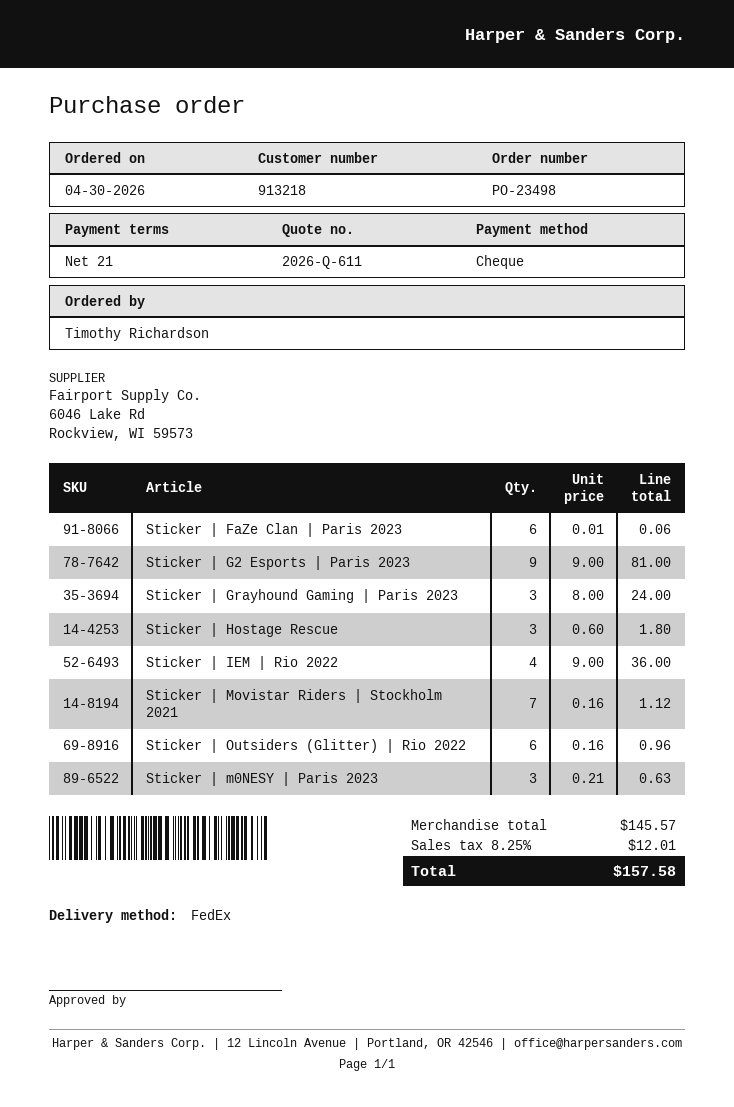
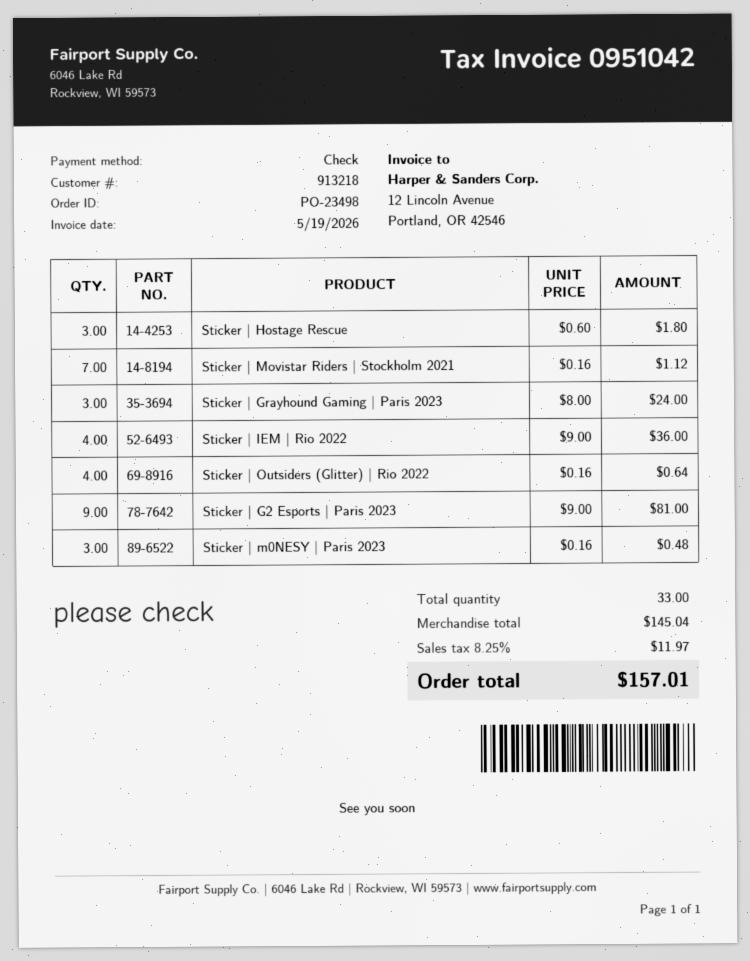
Sticker | FaZe Clan | Paris 2023: 6 x 0.01 = 0.06 -> none
Sticker | Outsiders (Glitter) | Rio 2022: 6 x 0.16 = 0.96 -> 4 x 0.16 = 0.64
Sticker | m0NESY | Paris 2023: 3 x 0.21 = 0.63 -> 3 x 0.16 = 0.48
subtotal: 145.57 -> 145.04
tax: 8.25% = 12.01 -> 8.25% = 11.97
total: 157.58 -> 157.01

